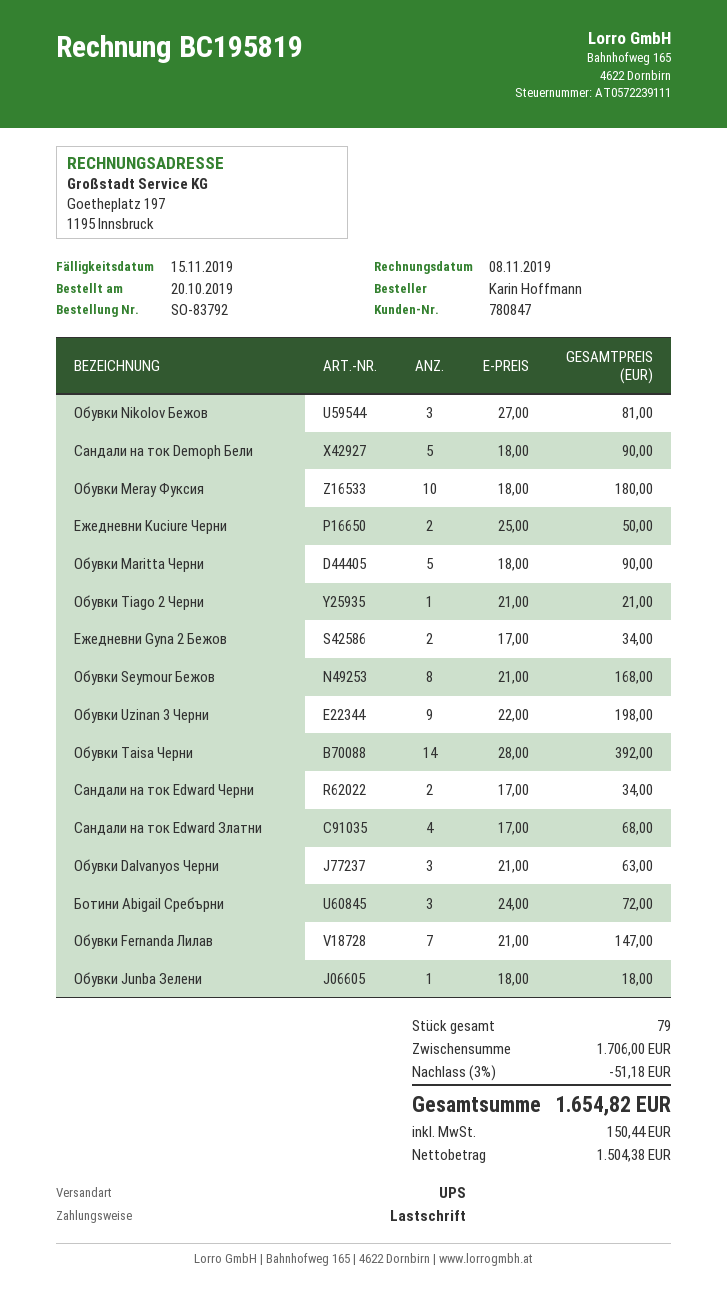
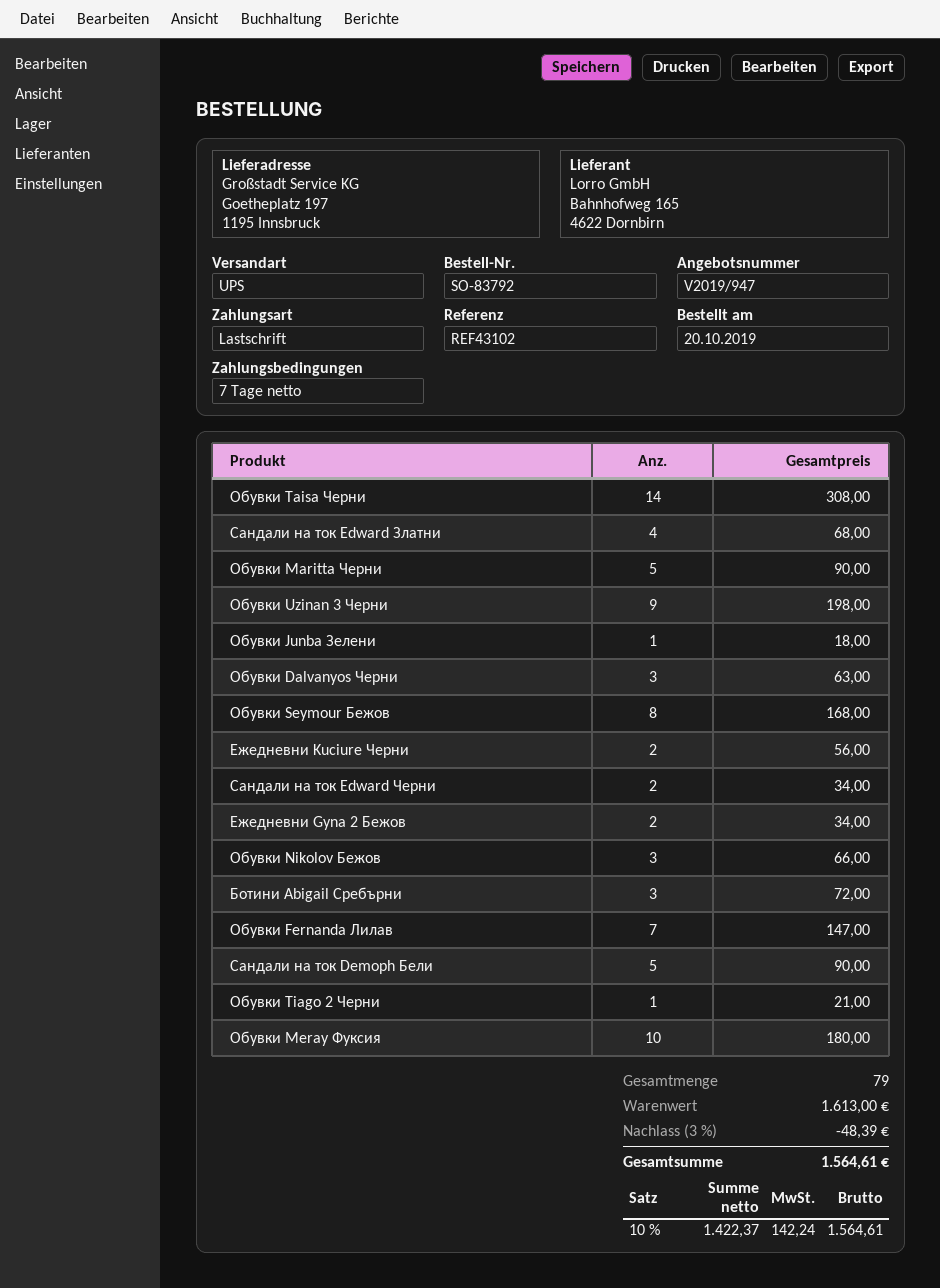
Обувки Nikolov Бежов: 3 for 81.00 -> 3 for 66.00
Ежедневни Kuciure Черни: 2 for 50.00 -> 2 for 56.00
Обувки Taisa Черни: 14 for 392.00 -> 14 for 308.00
subtotal: 1706.00 -> 1613.00
discount: 3% = 51.18 -> 3% = 48.39
net: 1504.38 -> 1422.37
tax: 150.44 -> 142.24
total: 1654.82 -> 1564.61

